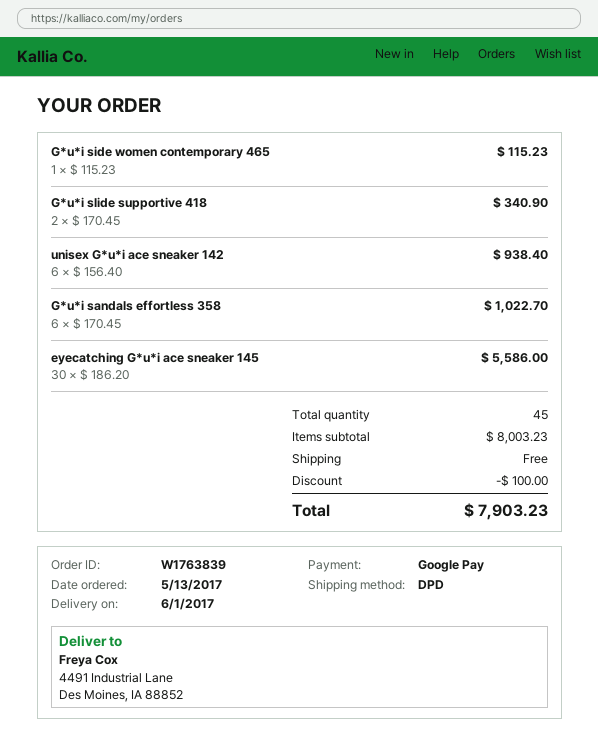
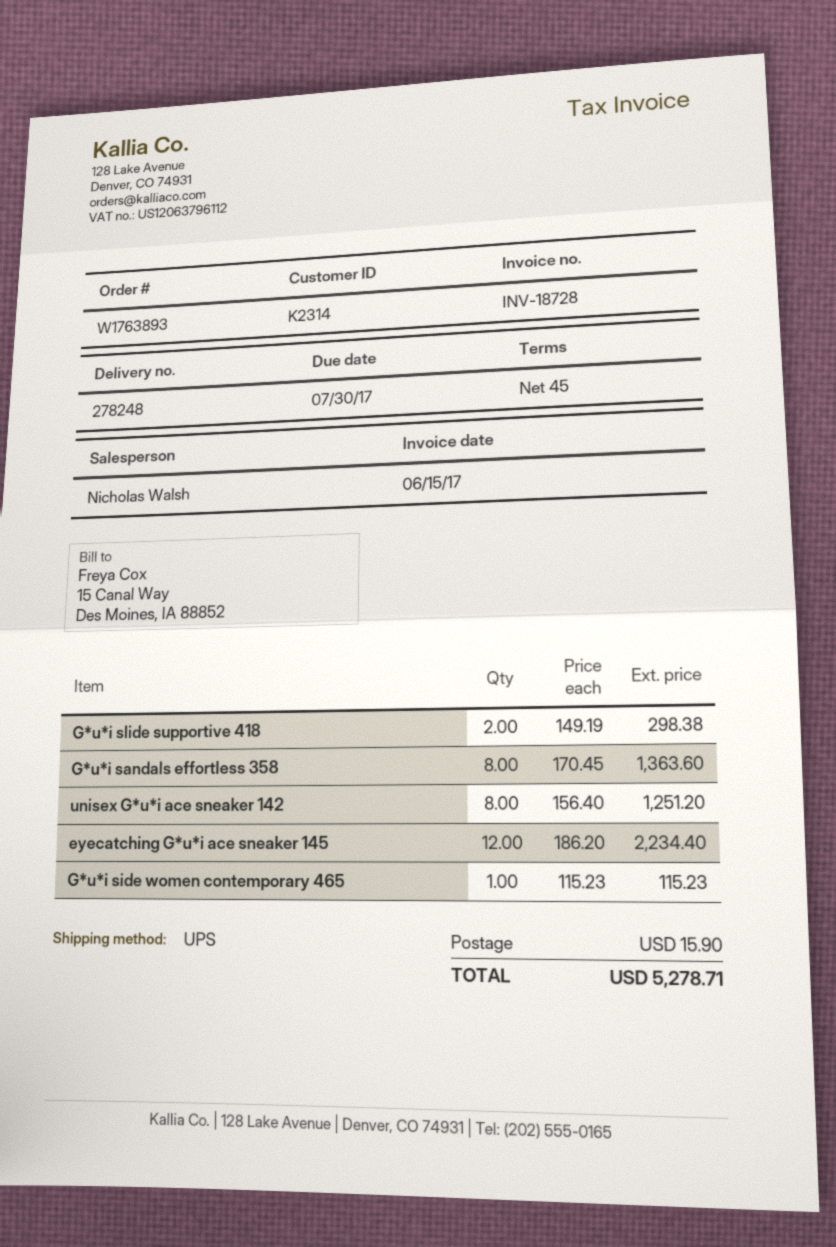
order number: W1763839 -> W1763893
shipping method: DPD -> UPS
G*u*i slide supportive 418: 2 x 170.45 = 340.90 -> 2 x 149.19 = 298.38
unisex G*u*i ace sneaker 142: 6 x 156.40 = 938.40 -> 8 x 156.40 = 1251.20
G*u*i sandals effortless 358: 6 x 170.45 = 1022.70 -> 8 x 170.45 = 1363.60
eyecatching G*u*i ace sneaker 145: 30 x 186.20 = 5586.00 -> 12 x 186.20 = 2234.40
discount: 100.00 -> none
shipping: 0.00 -> 15.90
total: 7903.23 -> 5278.71

